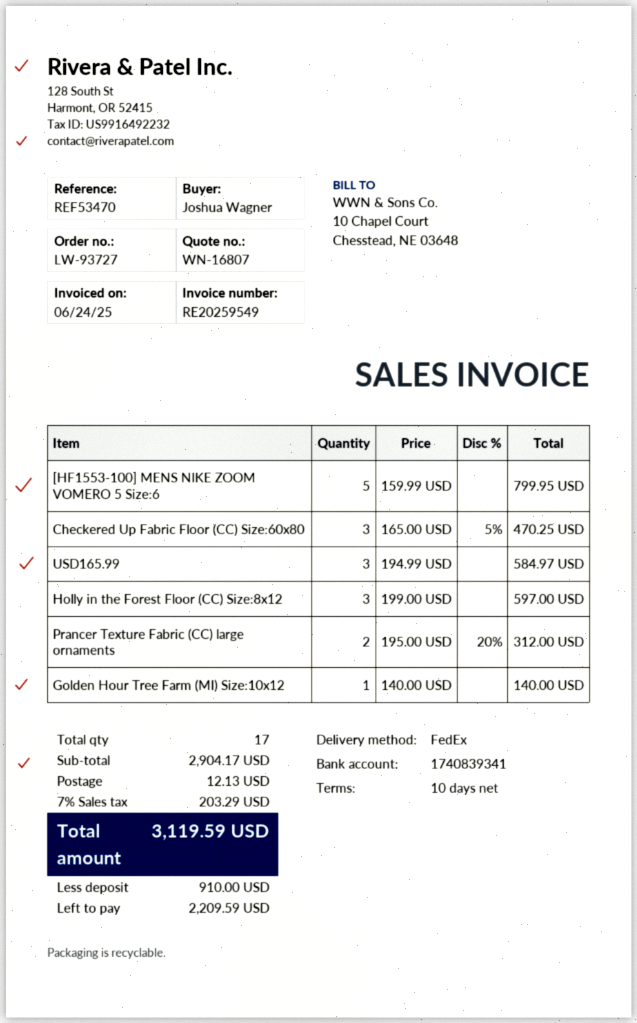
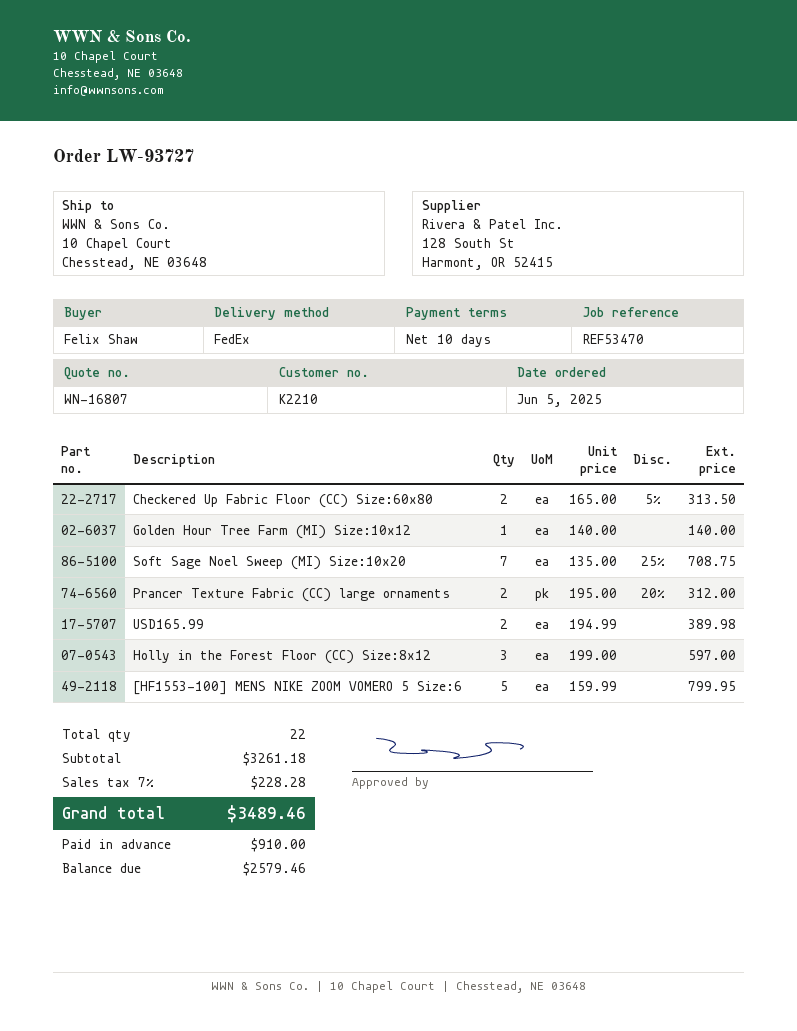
ordered by: Joshua Wagner -> Felix Shaw
Checkered Up Fabric Floor (CC) Size:60x80: 3 x 165.00 - 5% = 470.25 -> 2 x 165.00 - 5% = 313.50
USD165.99: 3 x 194.99 = 584.97 -> 2 x 194.99 = 389.98
Soft Sage Noel Sweep (MI) Size:10x20: none -> 7 x 135.00 - 25% = 708.75
total quantity: 17 -> 22
subtotal: 2904.17 -> 3261.18
shipping: 12.13 -> none
tax: 7% = 203.29 -> 7% = 228.28
total: 3119.59 -> 3489.46
balance: 2209.59 -> 2579.46

